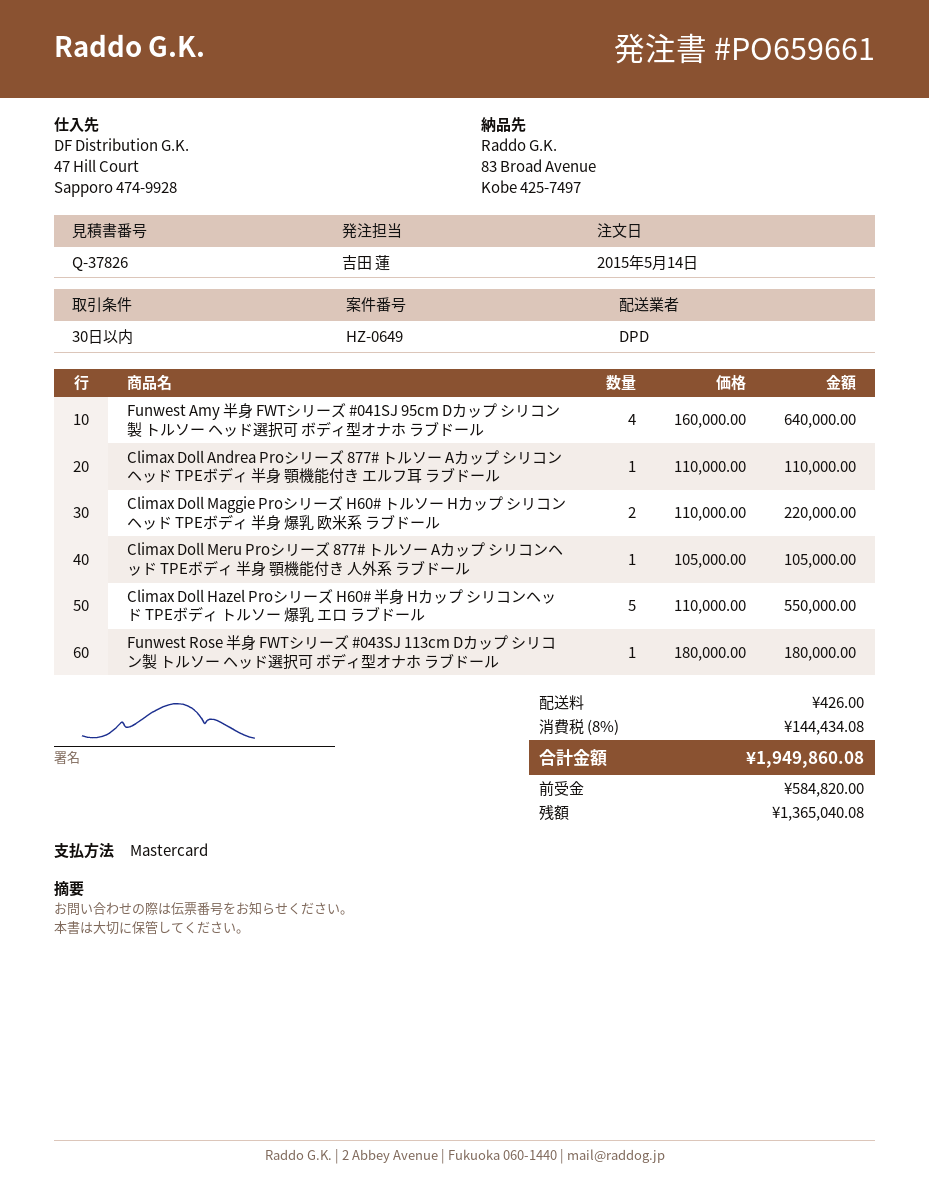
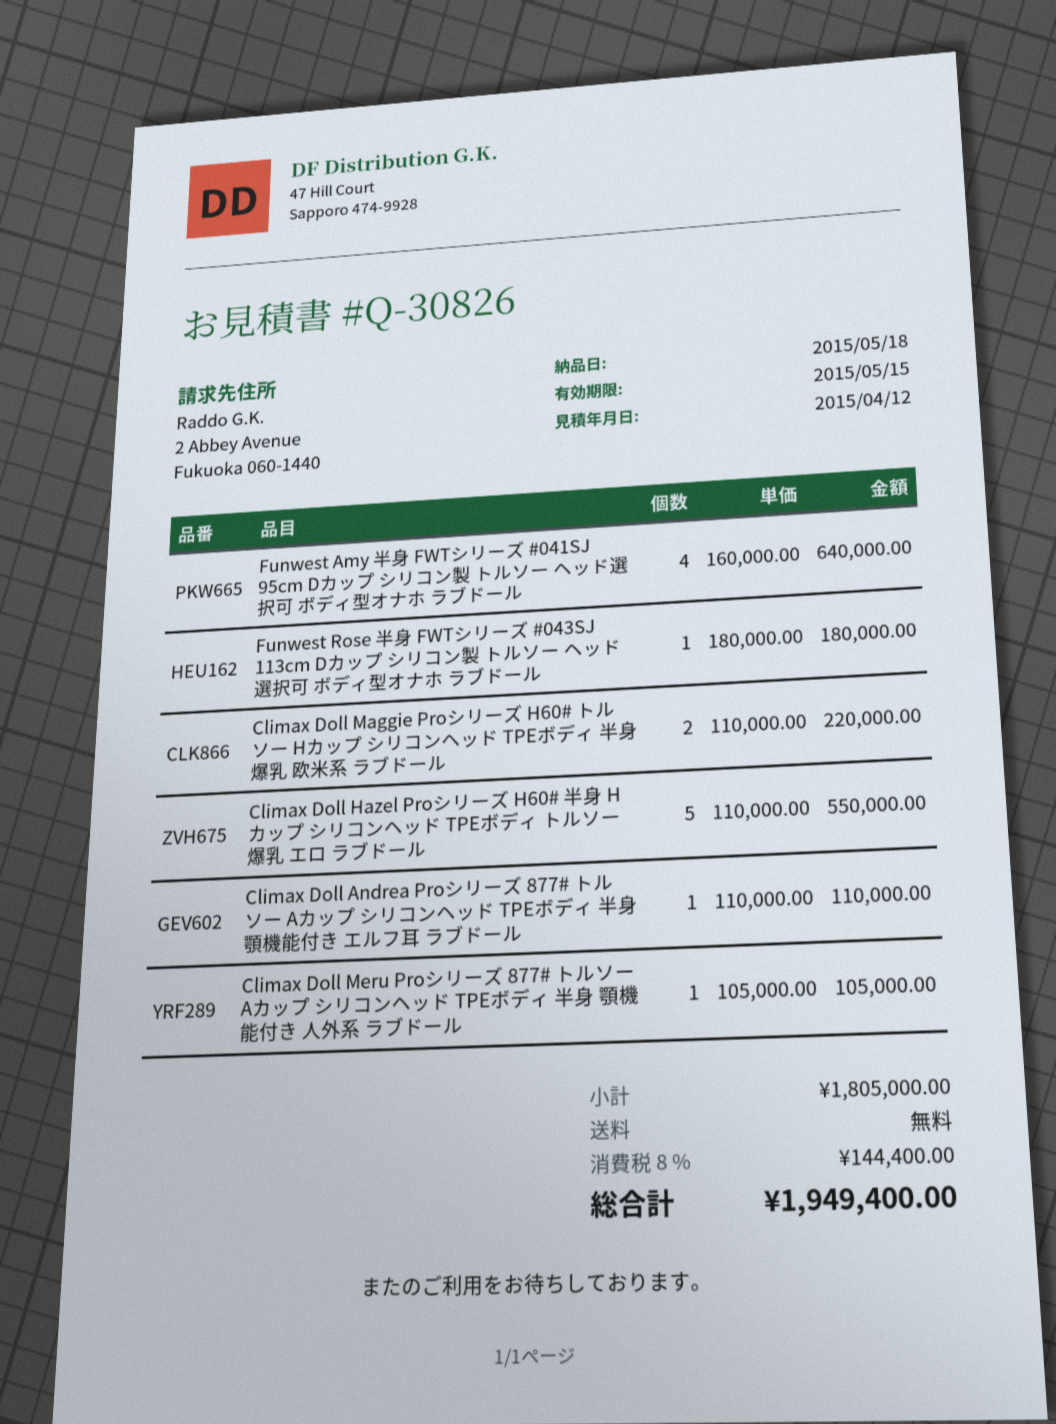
quote number: Q-37826 -> Q-30826
shipping: 426.00 -> 0.00
tax: 8% = 144434.08 -> 8% = 144400.00
total: 1949860.08 -> 1949400.00

